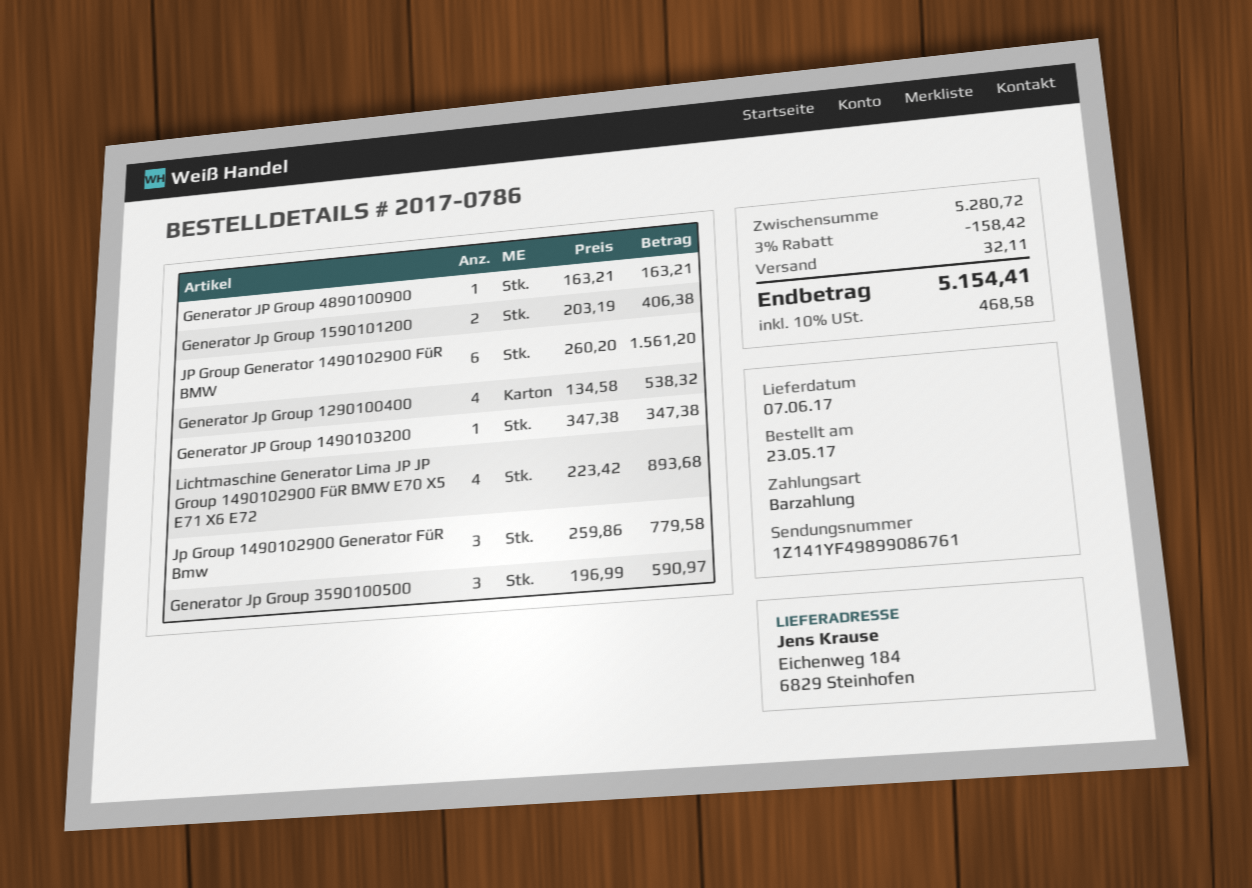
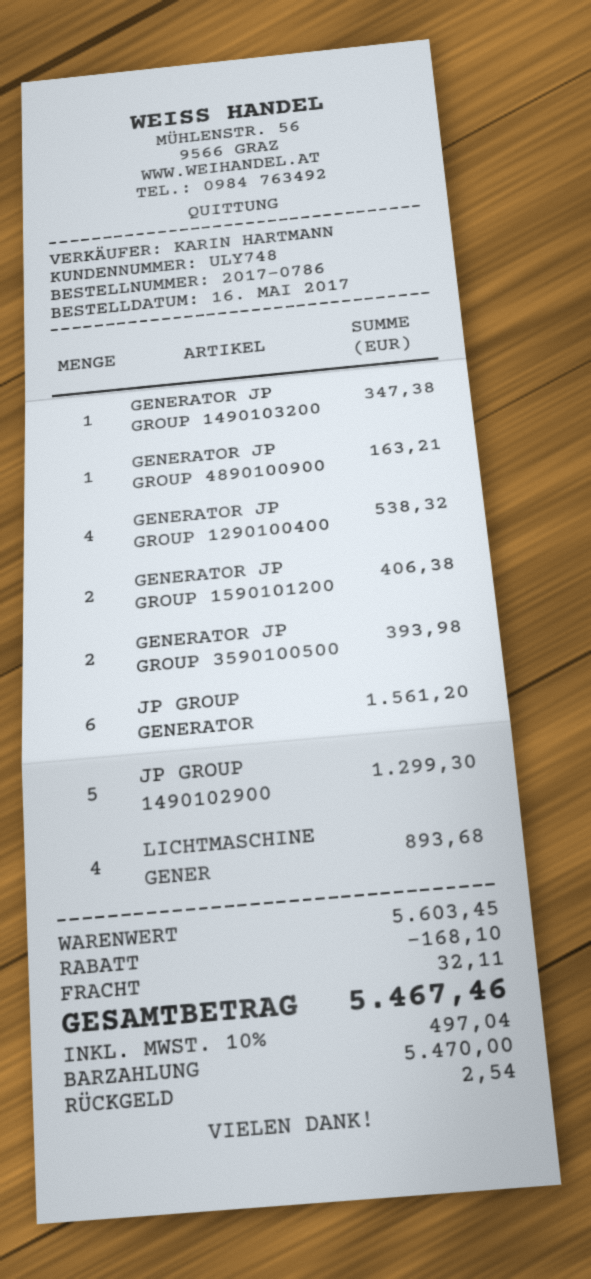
order date: 2017-05-23 -> 2017-05-16
Jp Group 1490102900 Generator FüR Bmw: 3 for 779.58 -> 5 for 1299.30
Generator Jp Group 3590100500: 3 for 590.97 -> 2 for 393.98
subtotal: 5280.72 -> 5603.45
discount: 158.42 -> 168.10
tax: 10% = 468.58 -> 10% = 497.04
total: 5154.41 -> 5467.46

